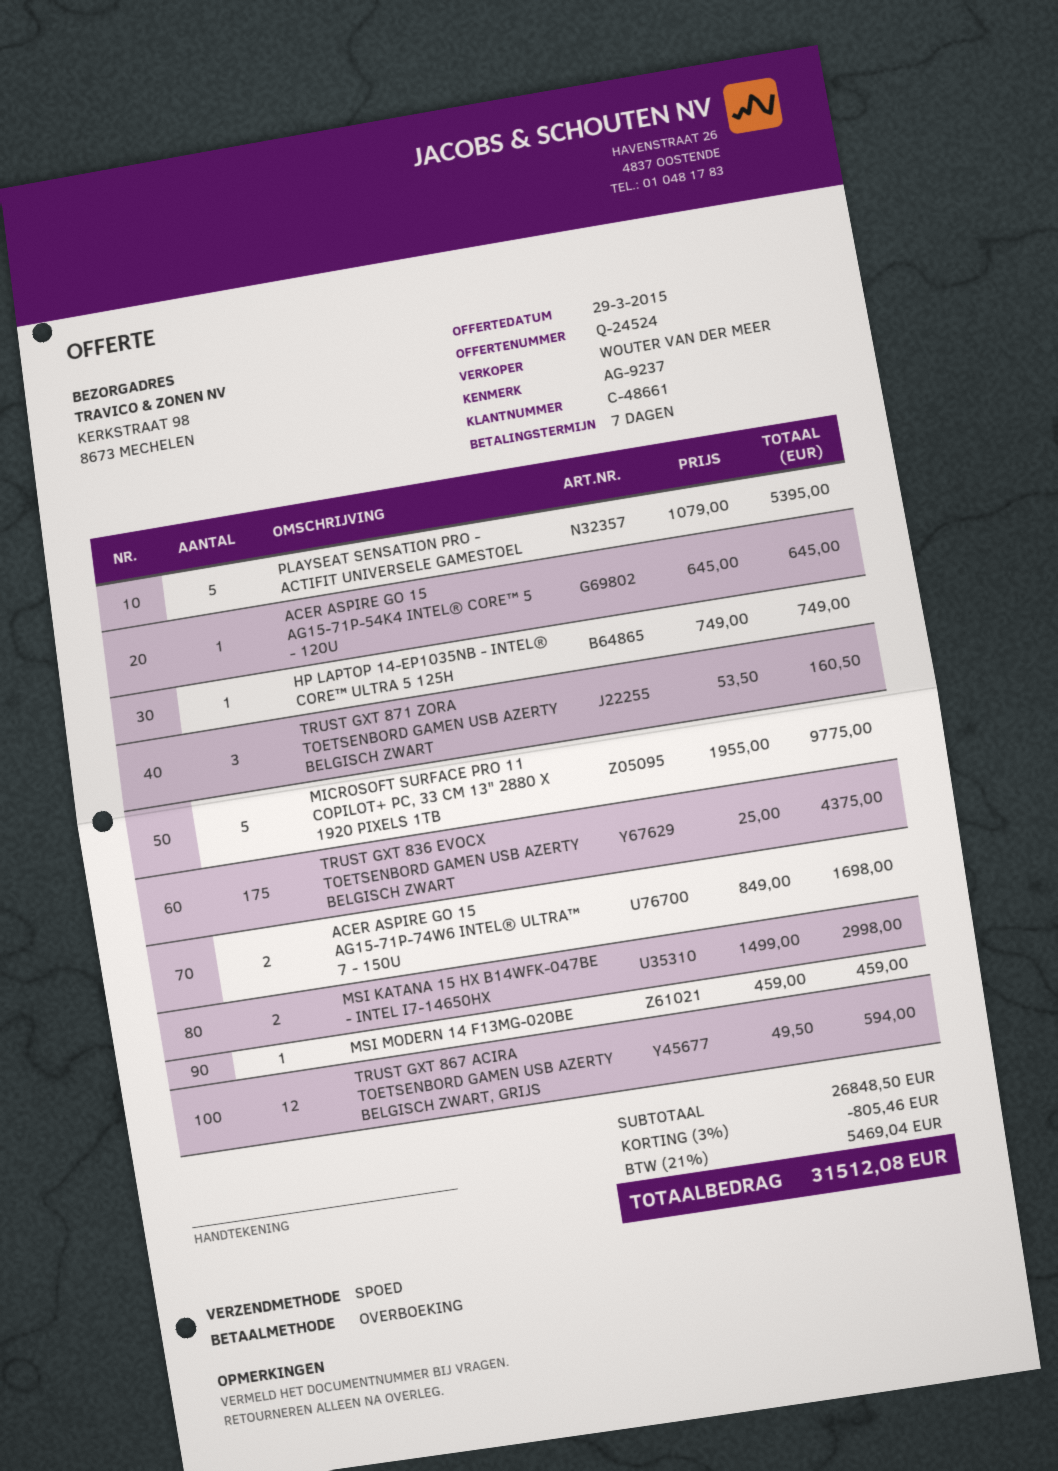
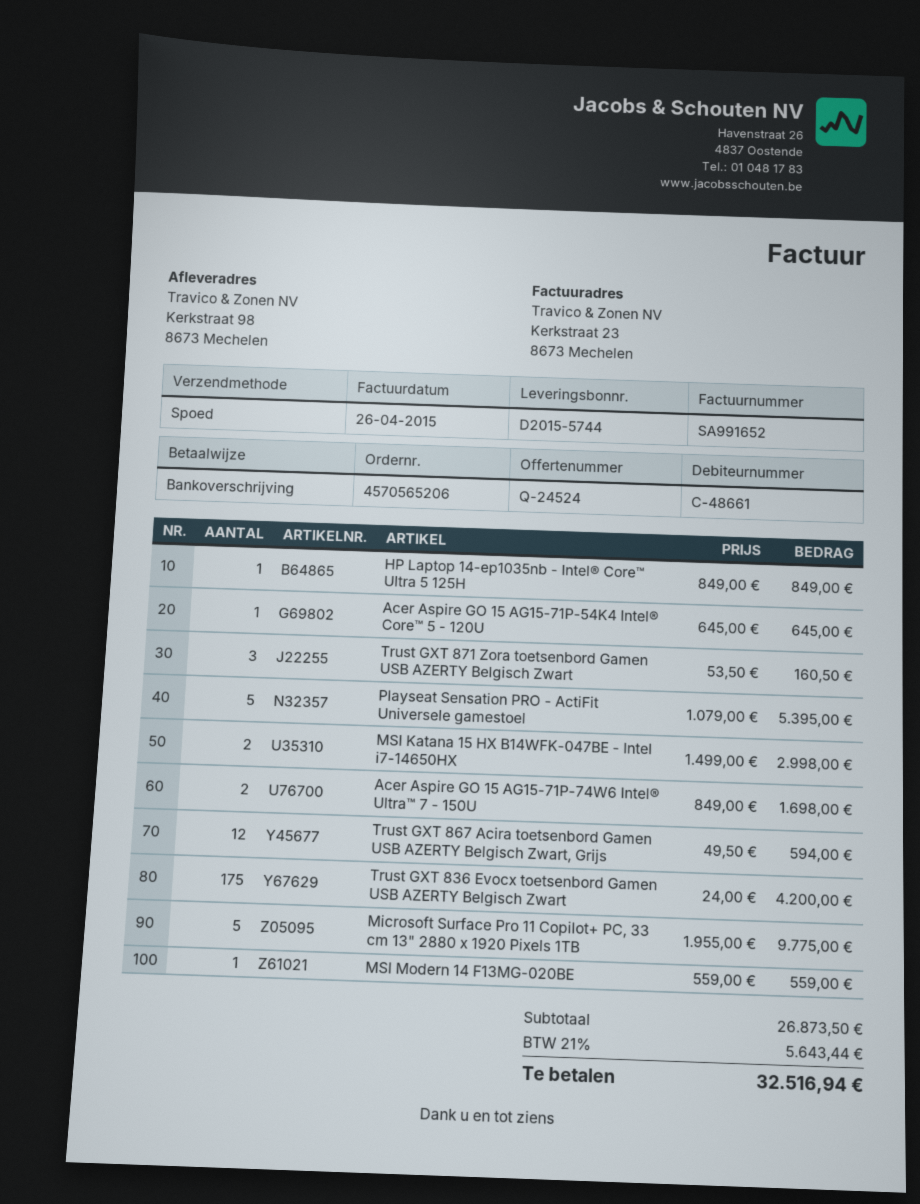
HP LAPTOP 14-EP1035NB - INTEL® CORE™ ULTRA 5 125H: 1 x 749.00 = 749.00 -> 1 x 849.00 = 849.00
TRUST GXT 836 EVOCX TOETSENBORD GAMEN USB AZERTY BELGISCH ZWART: 175 x 25.00 = 4375.00 -> 175 x 24.00 = 4200.00
MSI MODERN 14 F13MG-020BE: 1 x 459.00 = 459.00 -> 1 x 559.00 = 559.00
subtotal: 26848.50 -> 26873.50
discount: 3% = 805.46 -> none
tax: 21% = 5469.04 -> 21% = 5643.44
total: 31512.08 -> 32516.94

